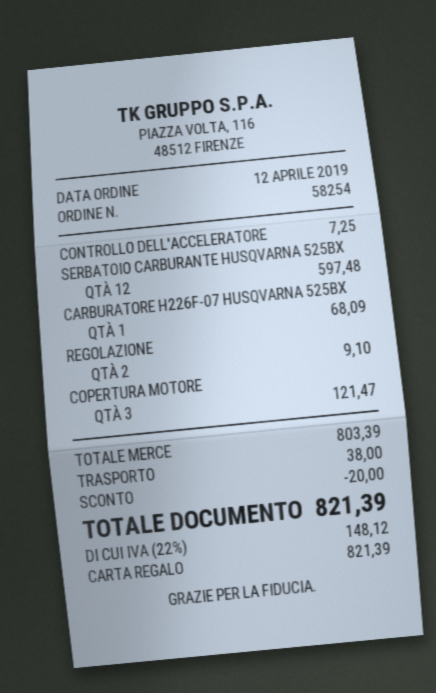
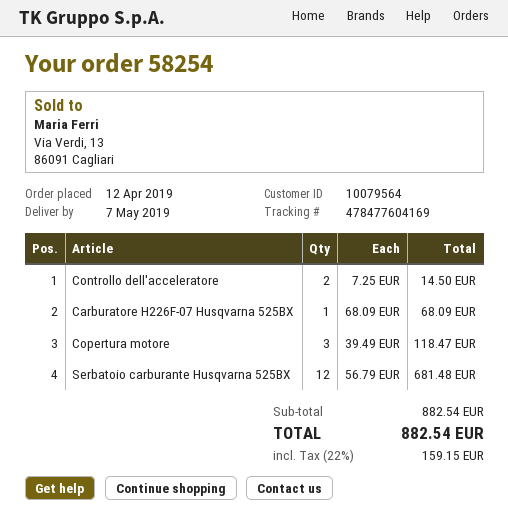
CONTROLLO DELL'ACCELERATORE: 1 for 7.25 -> 2 for 14.50
SERBATOIO CARBURANTE HUSQVARNA 525BX: 12 for 597.48 -> 12 for 681.48
REGOLAZIONE: 2 for 9.10 -> none
COPERTURA MOTORE: 3 for 121.47 -> 3 for 118.47
subtotal: 803.39 -> 882.54
discount: 20.00 -> none
shipping: 38.00 -> none
tax: 22% = 148.12 -> 22% = 159.15
total: 821.39 -> 882.54

